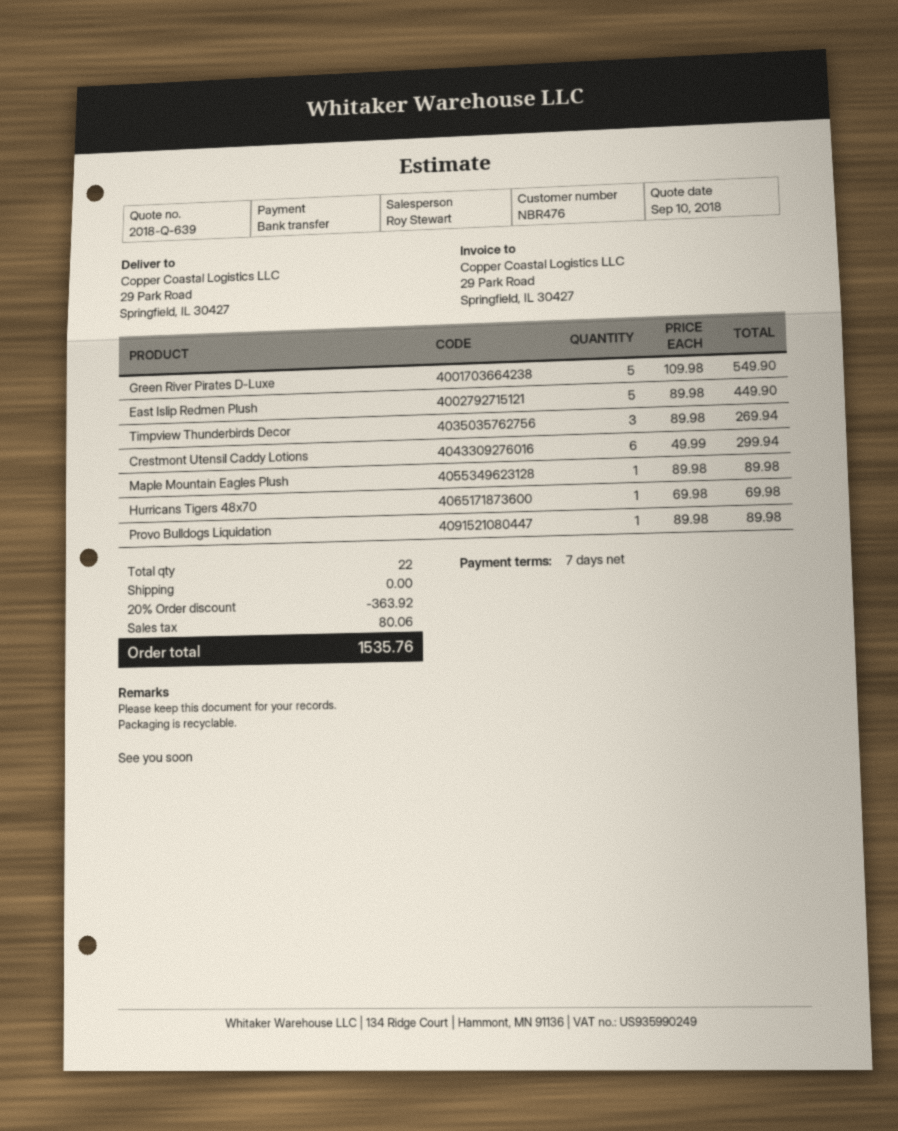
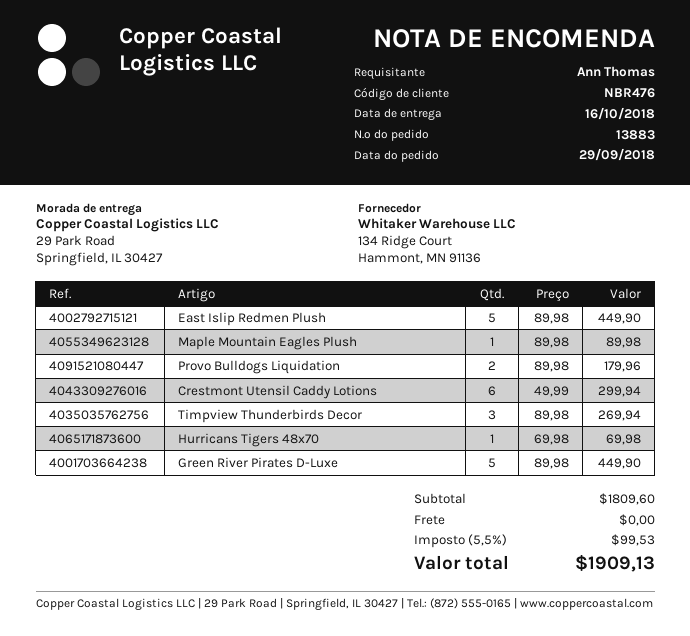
Green River Pirates D-Luxe: 5 x 109.98 = 549.90 -> 5 x 89.98 = 449.90
Provo Bulldogs Liquidation: 1 x 89.98 = 89.98 -> 2 x 89.98 = 179.96
discount: 20% = 363.92 -> none
tax: 80.06 -> 99.53
total: 1535.76 -> 1909.13

